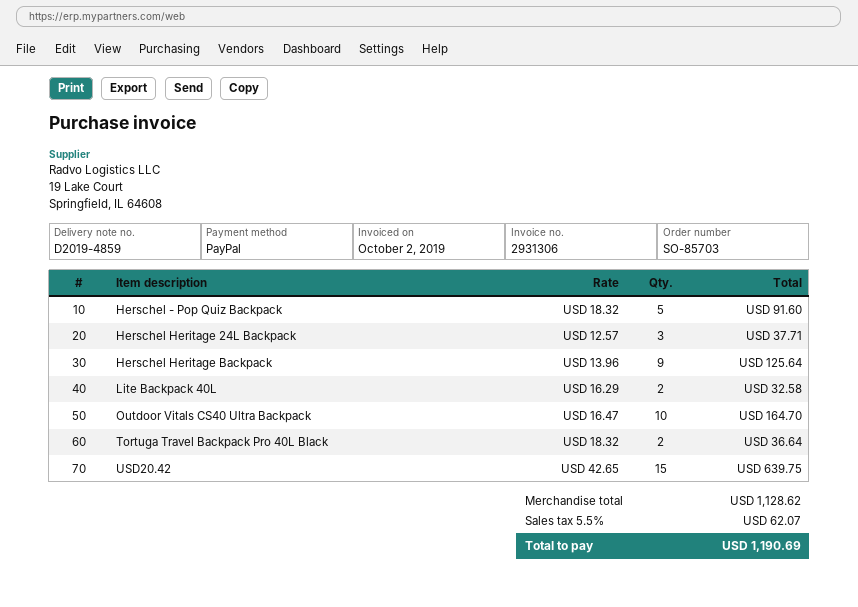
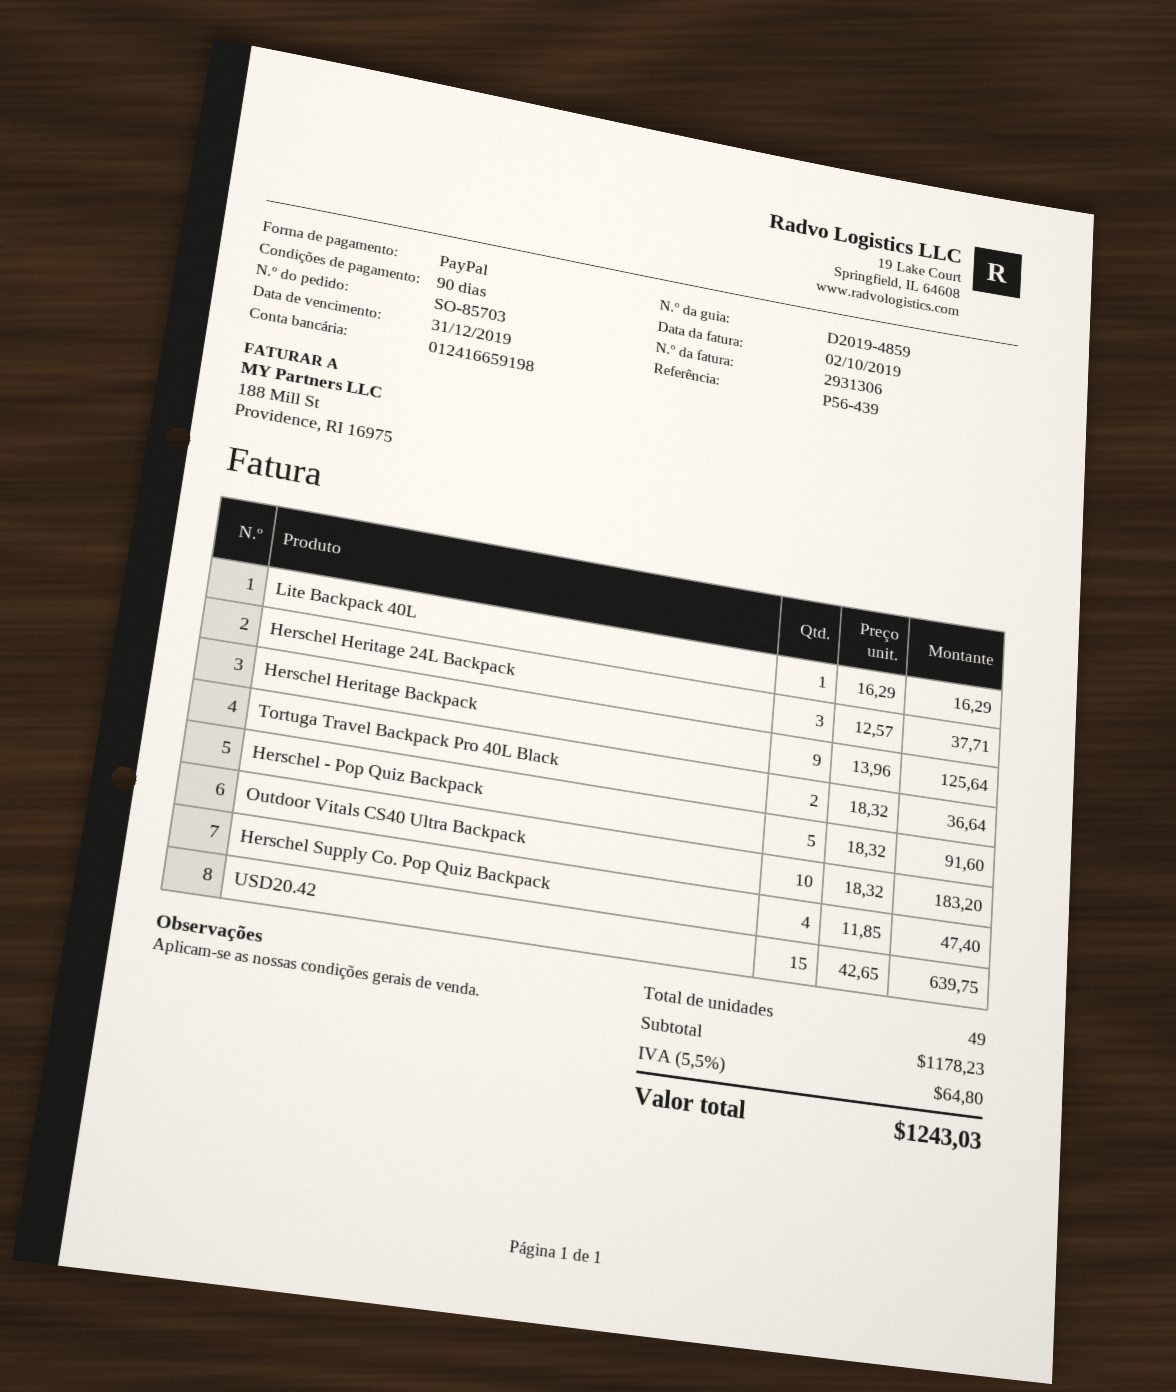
Lite Backpack 40L: 2 x 16.29 = 32.58 -> 1 x 16.29 = 16.29
Outdoor Vitals CS40 Ultra Backpack: 10 x 16.47 = 164.70 -> 10 x 18.32 = 183.20
Herschel Supply Co. Pop Quiz Backpack: none -> 4 x 11.85 = 47.40
subtotal: 1128.62 -> 1178.23
tax: 5.5% = 62.07 -> 5.5% = 64.80
total: 1190.69 -> 1243.03

